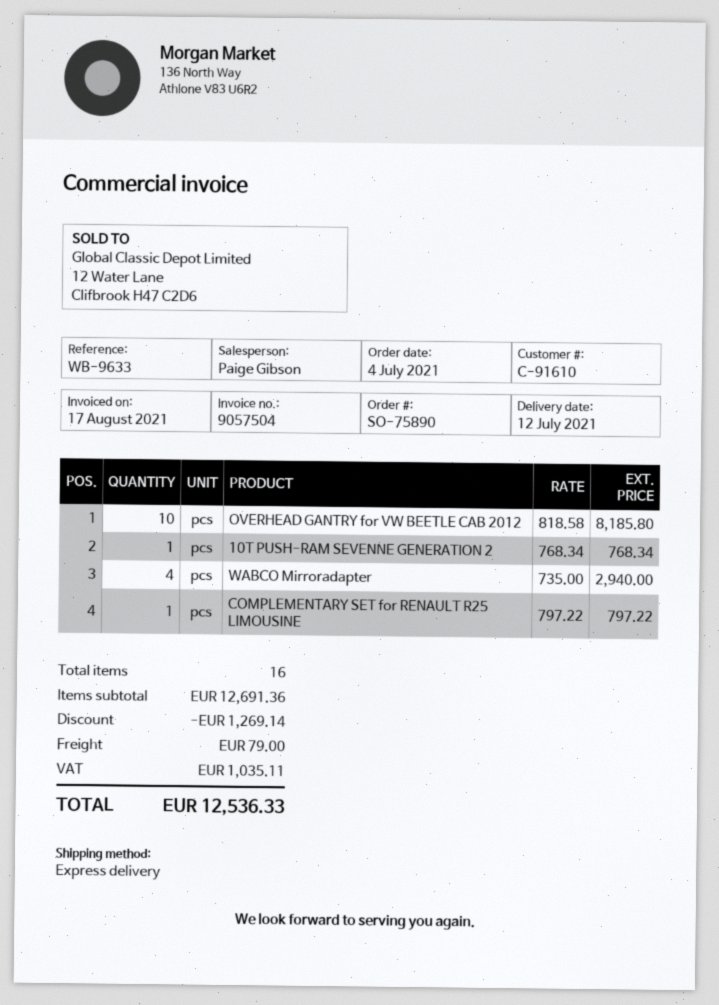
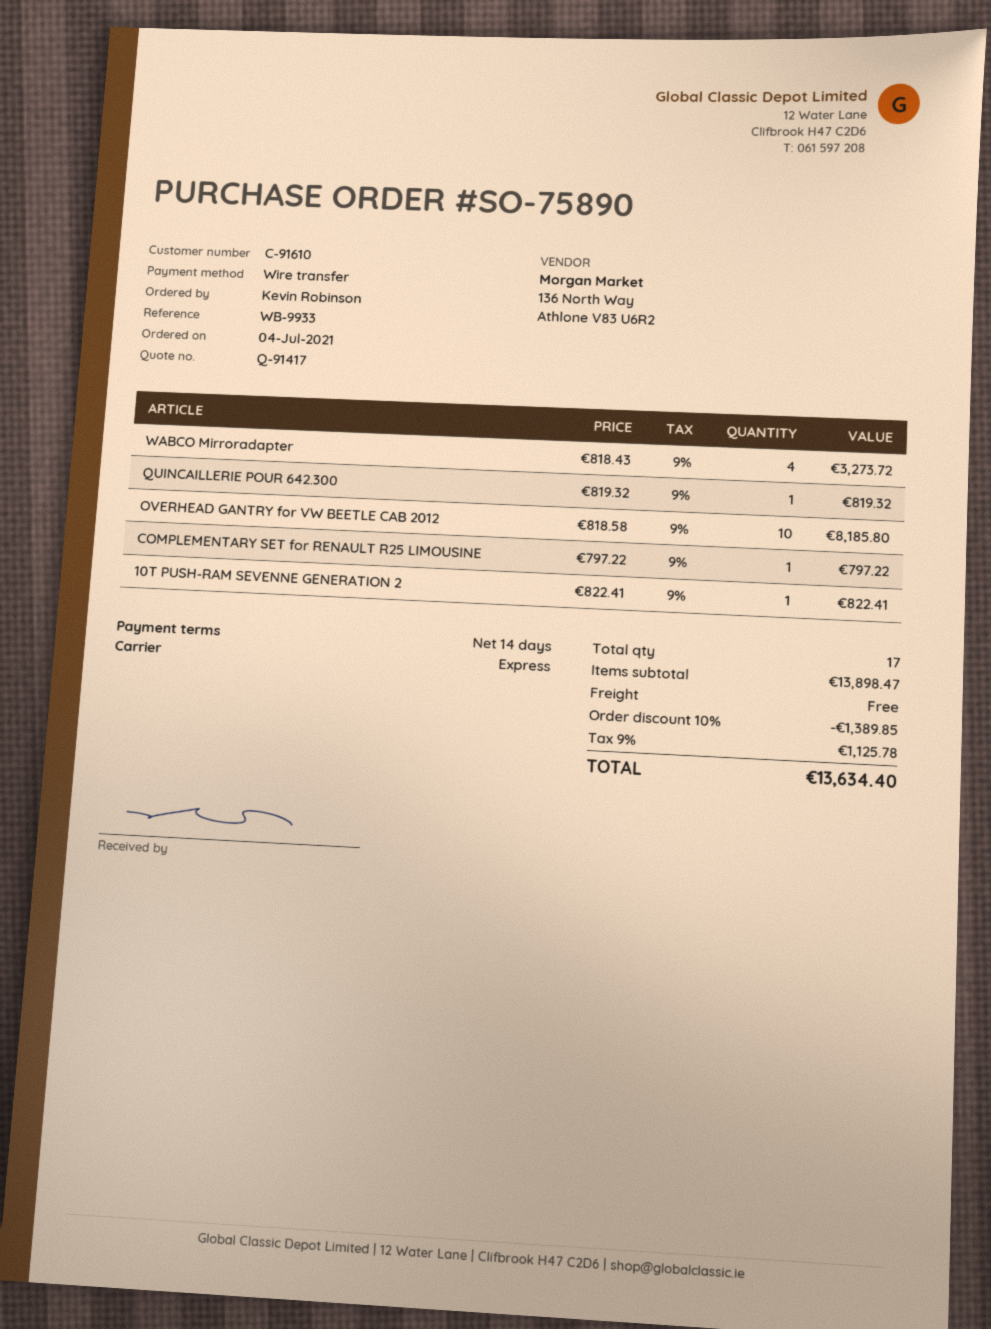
reference: WB-9633 -> WB-9933
10T PUSH-RAM SEVENNE GENERATION 2: 1 x 768.34 = 768.34 -> 1 x 822.41 = 822.41
WABCO Mirroradapter: 4 x 735.00 = 2940.00 -> 4 x 818.43 = 3273.72
QUINCAILLERIE POUR 642.300: none -> 1 x 819.32 = 819.32
total quantity: 16 -> 17
subtotal: 12691.36 -> 13898.47
discount: 1269.14 -> 1389.85
shipping: 79.00 -> 0.00
tax: 1035.11 -> 1125.78
total: 12536.33 -> 13634.40

